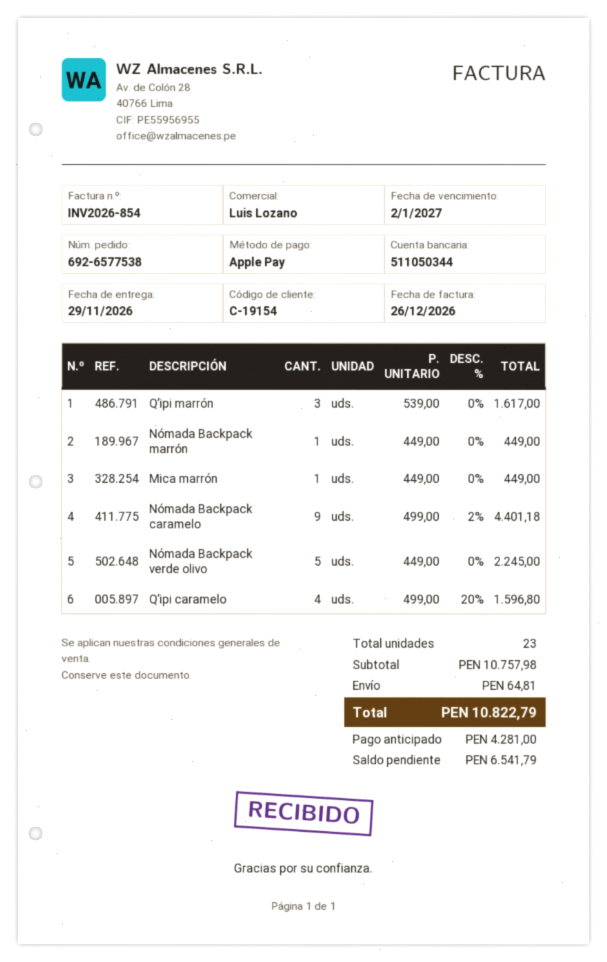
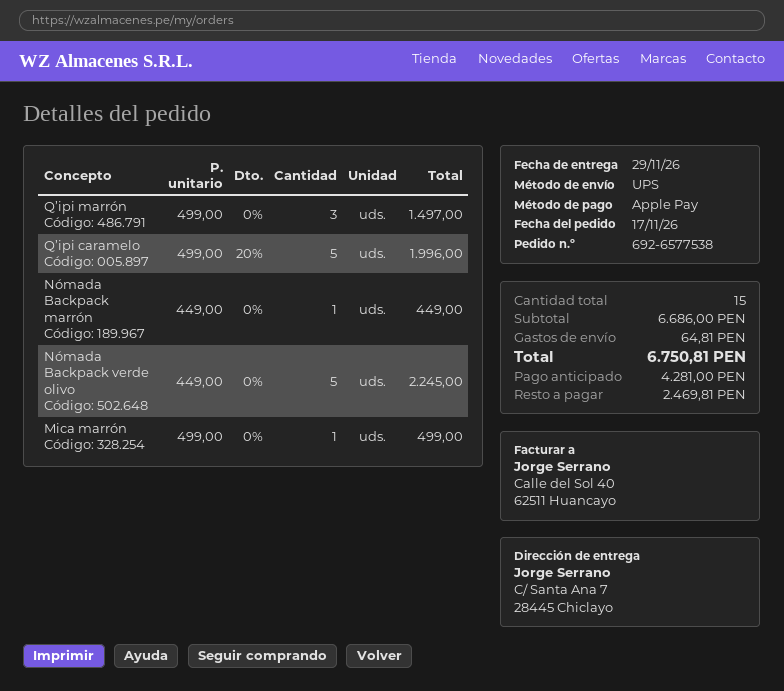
Q’ipi marrón: 3 x 539.00 = 1617.00 -> 3 x 499.00 = 1497.00
Mica marrón: 1 x 449.00 = 449.00 -> 1 x 499.00 = 499.00
Nómada Backpack caramelo: 9 x 499.00 - 2% = 4401.18 -> none
Q’ipi caramelo: 4 x 499.00 - 20% = 1596.80 -> 5 x 499.00 - 20% = 1996.00
total quantity: 23 -> 15
subtotal: 10757.98 -> 6686.00
total: 10822.79 -> 6750.81
balance: 6541.79 -> 2469.81

